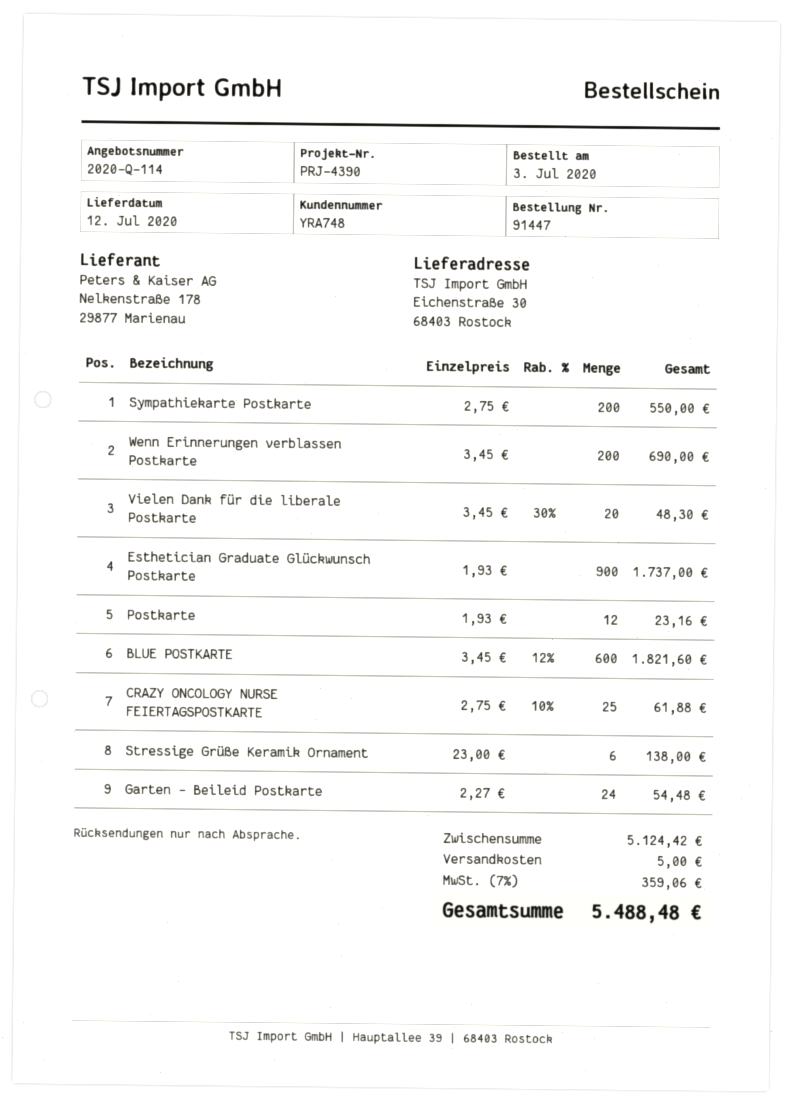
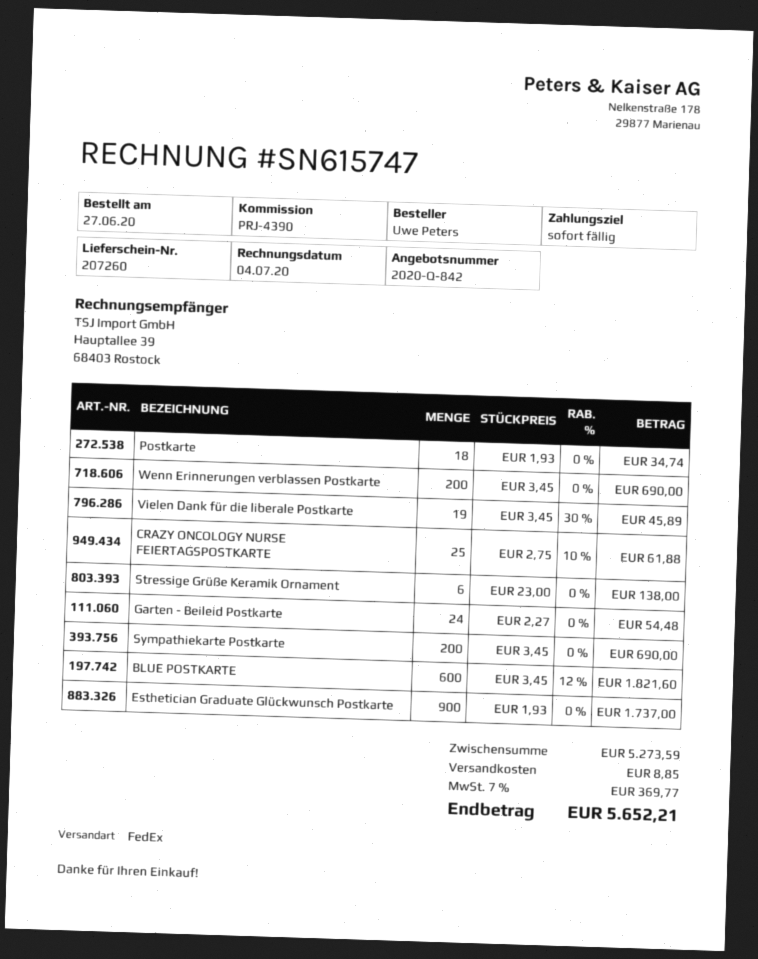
quote number: 2020-Q-114 -> 2020-Q-842
order date: 2020-07-03 -> 2020-06-27
Sympathiekarte Postkarte: 200 x 2.75 = 550.00 -> 200 x 3.45 = 690.00
Vielen Dank für die liberale Postkarte: 20 x 3.45 - 30% = 48.30 -> 19 x 3.45 - 30% = 45.89
Postkarte: 12 x 1.93 = 23.16 -> 18 x 1.93 = 34.74
subtotal: 5124.42 -> 5273.59
shipping: 5.00 -> 8.85
tax: 7% = 359.06 -> 7% = 369.77
total: 5488.48 -> 5652.21

